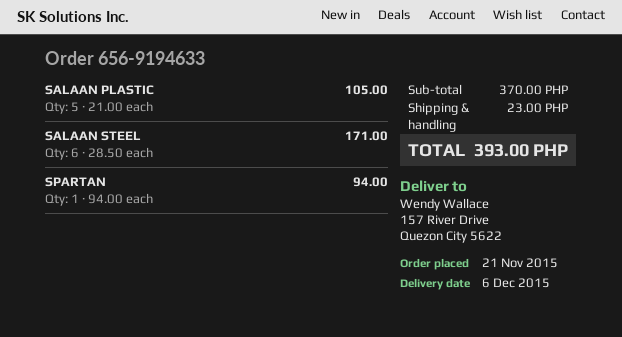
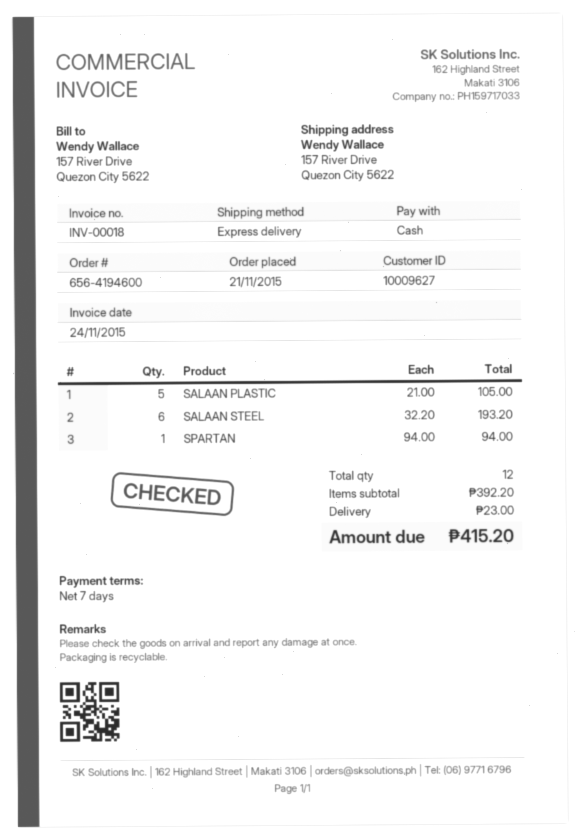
order number: 656-9194633 -> 656-4194600
SALAAN STEEL: 6 x 28.50 = 171.00 -> 6 x 32.20 = 193.20
subtotal: 370.00 -> 392.20
total: 393.00 -> 415.20

